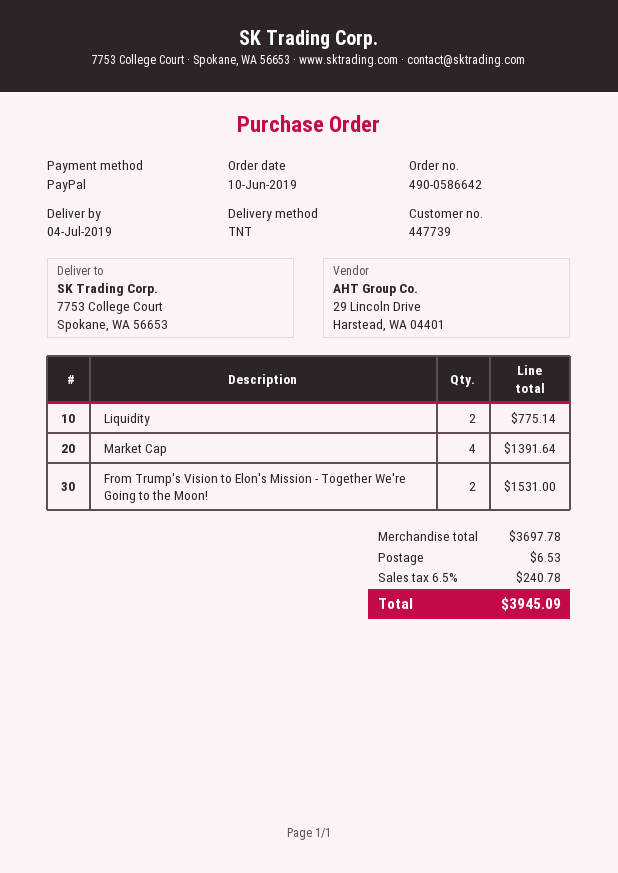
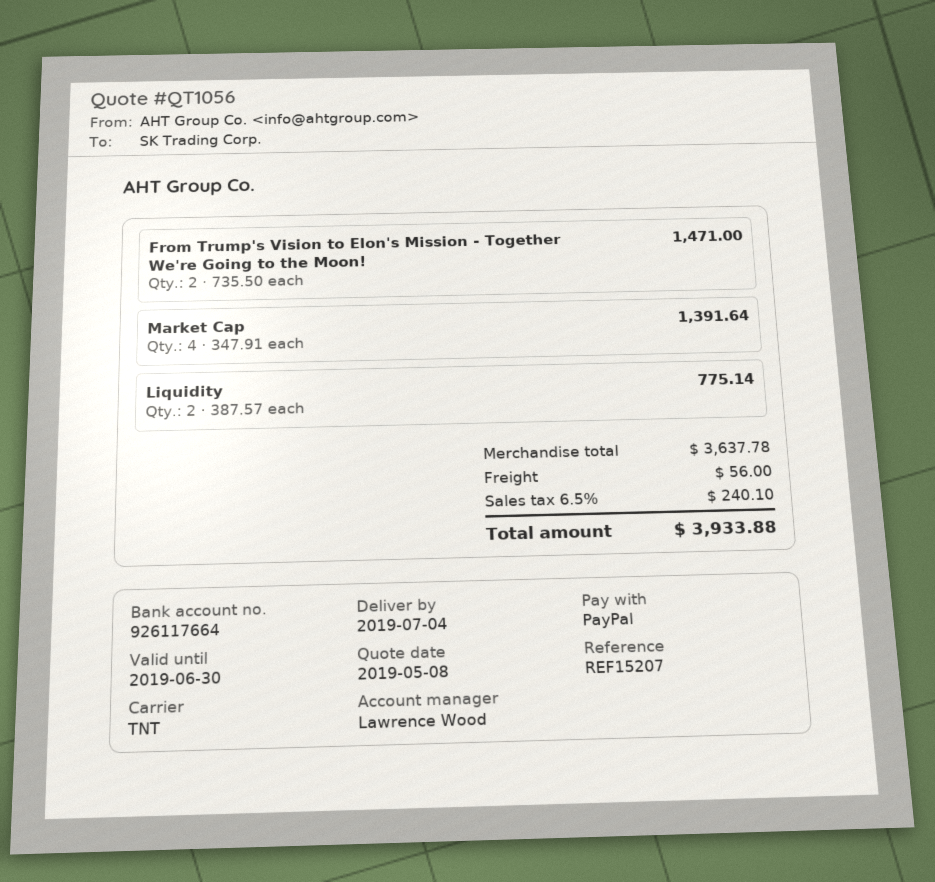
From Trump's Vision to Elon's Mission - Together We're Going to the Moon!: 2 for 1531.00 -> 2 for 1471.00
subtotal: 3697.78 -> 3637.78
shipping: 6.53 -> 56.00
tax: 6.5% = 240.78 -> 6.5% = 240.10
total: 3945.09 -> 3933.88

